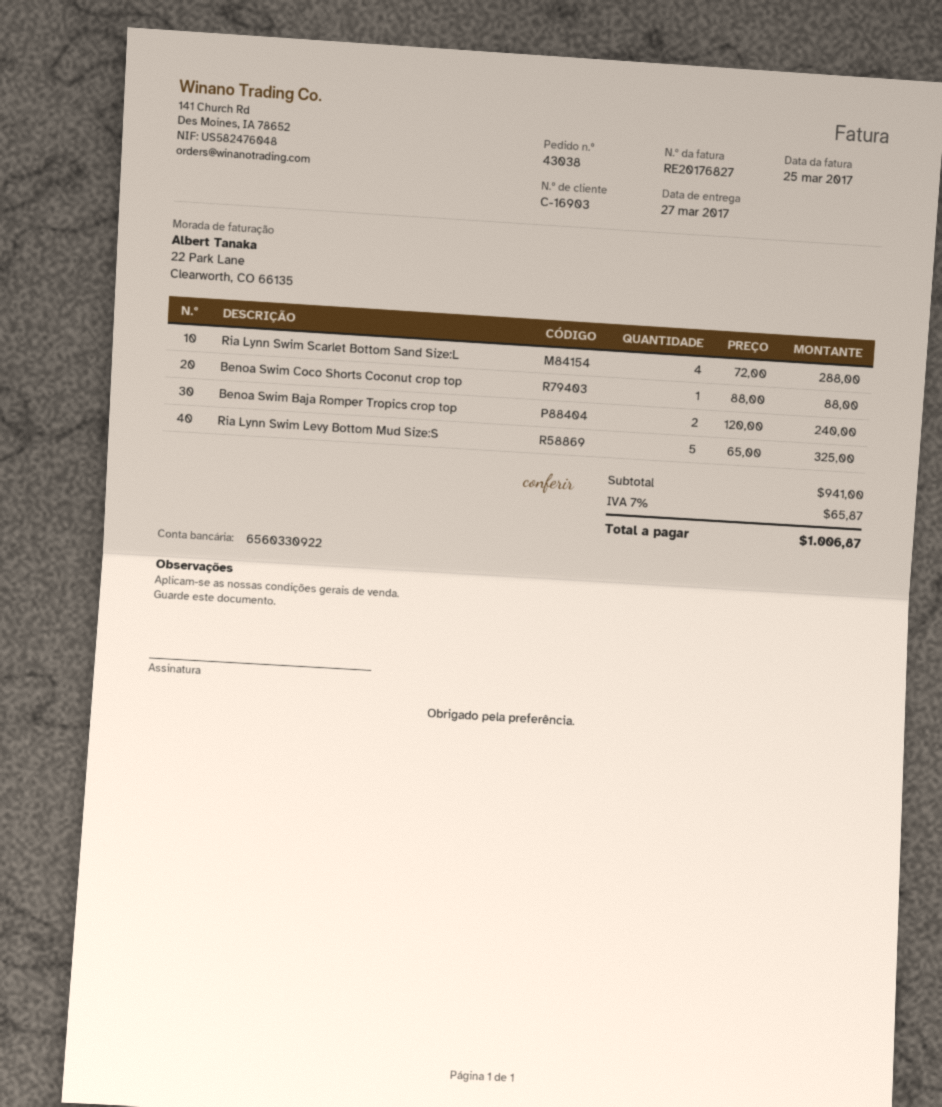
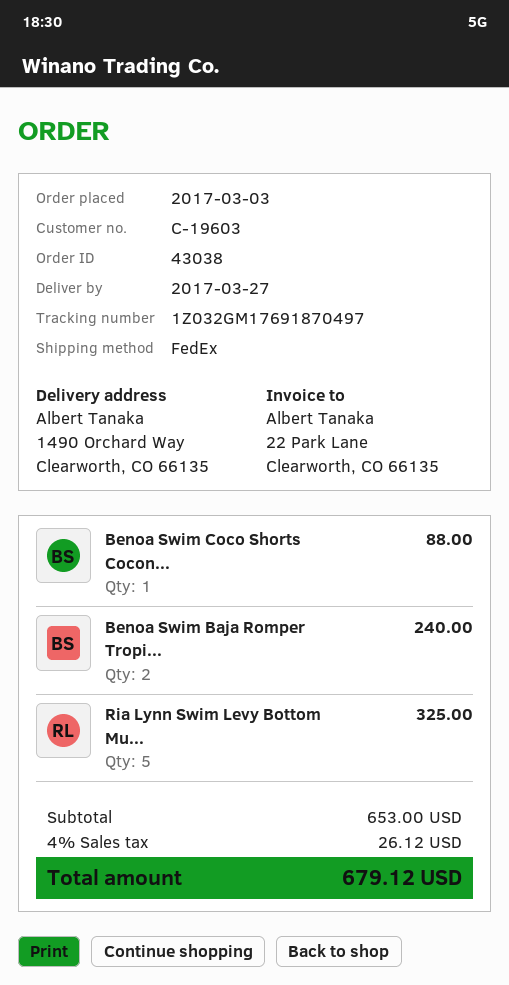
customer number: C-16903 -> C-19603
Ria Lynn Swim Scarlet Bottom Sand Size:L: 4 for 288.00 -> none
subtotal: 941.00 -> 653.00
tax: 7% = 65.87 -> 4% = 26.12
total: 1006.87 -> 679.12

